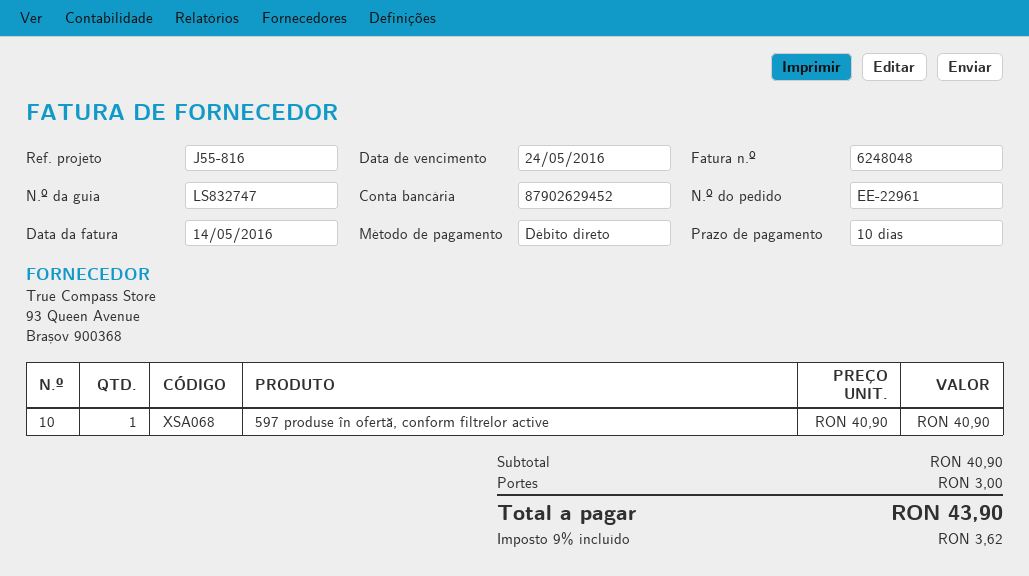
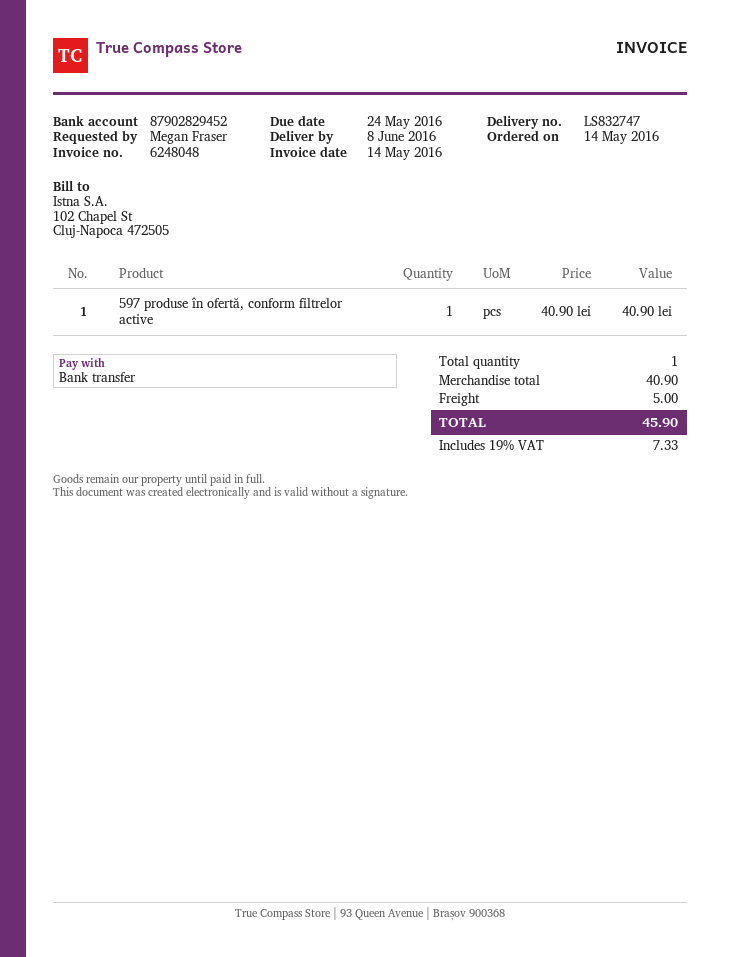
payment method: direct debit -> bank transfer
bank account: 87902629452 -> 87902829452
shipping: 3.00 -> 5.00
tax: 9% = 3.62 -> 19% = 7.33
total: 43.90 -> 45.90

